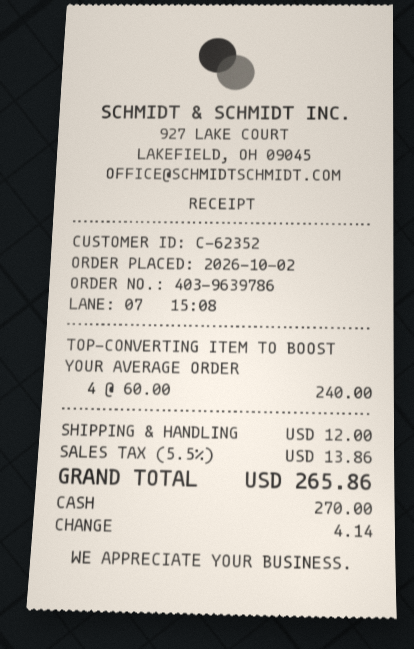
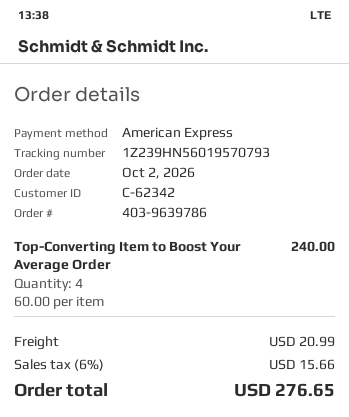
customer number: C-62352 -> C-62342
payment method: cash -> American Express
shipping: 12.00 -> 20.99
tax: 5.5% = 13.86 -> 6% = 15.66
total: 265.86 -> 276.65

